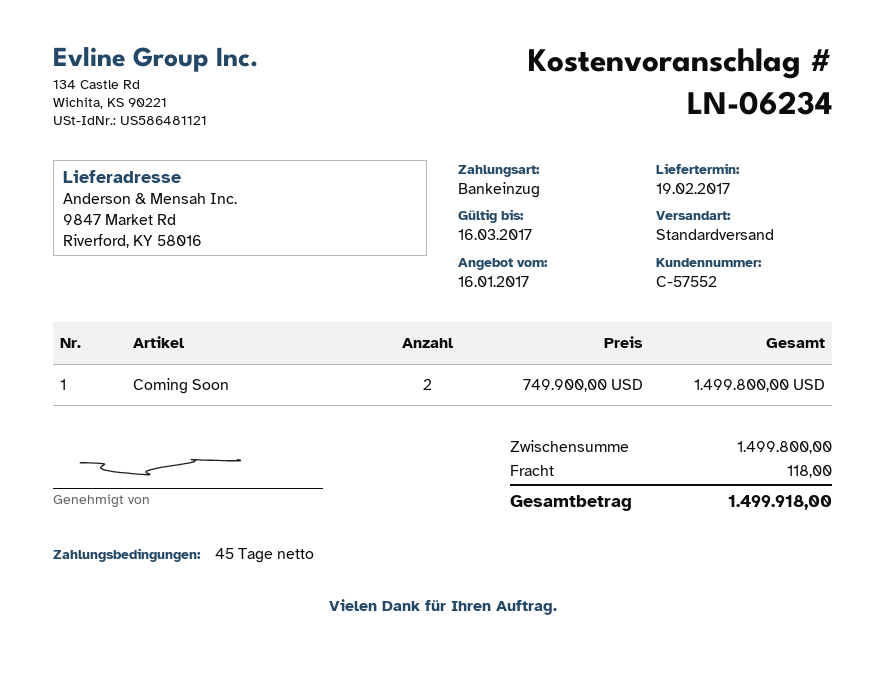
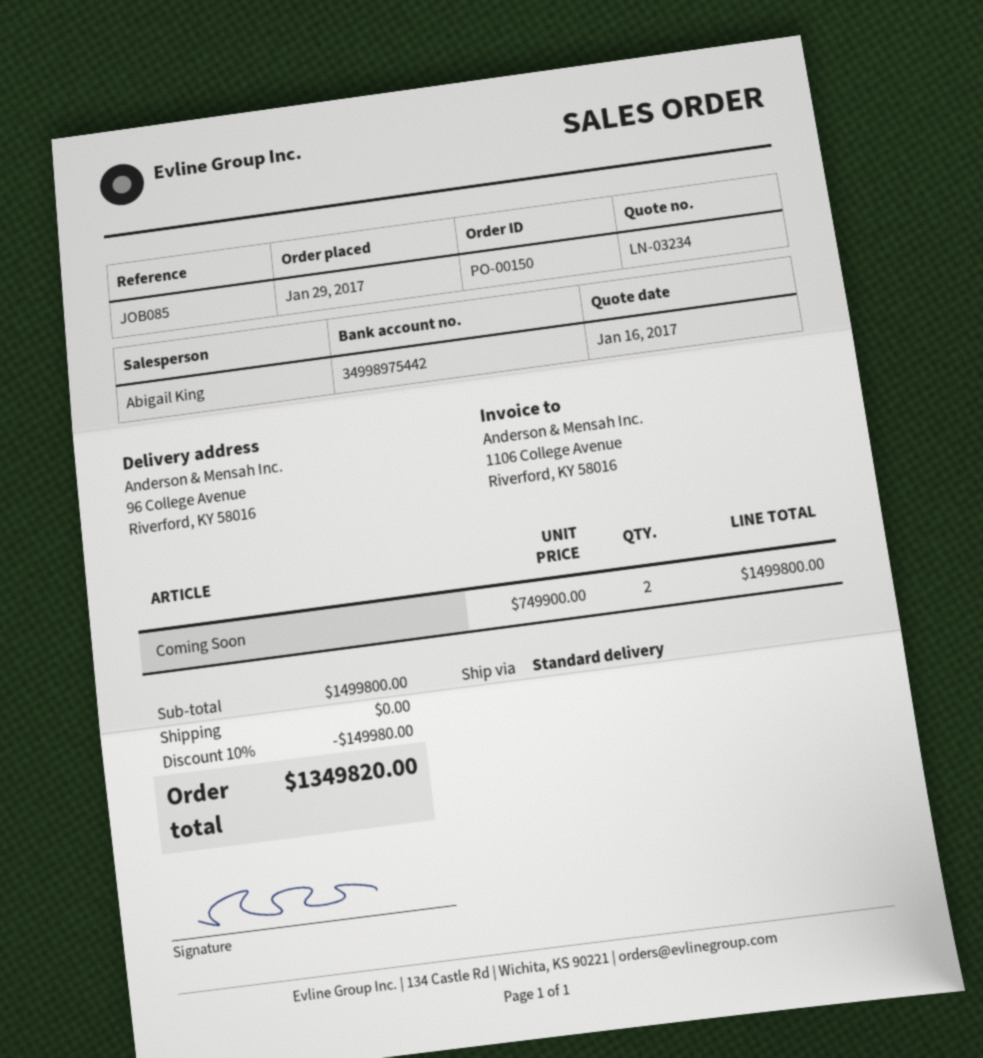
quote number: LN-06234 -> LN-03234
ship to: 9847 Market Rd, Riverford, KY 58016 -> 96 College Avenue, Riverford, KY 58016
discount: none -> 10% = 149980.00
shipping: 118.00 -> 0.00
total: 1499918.00 -> 1349820.00

